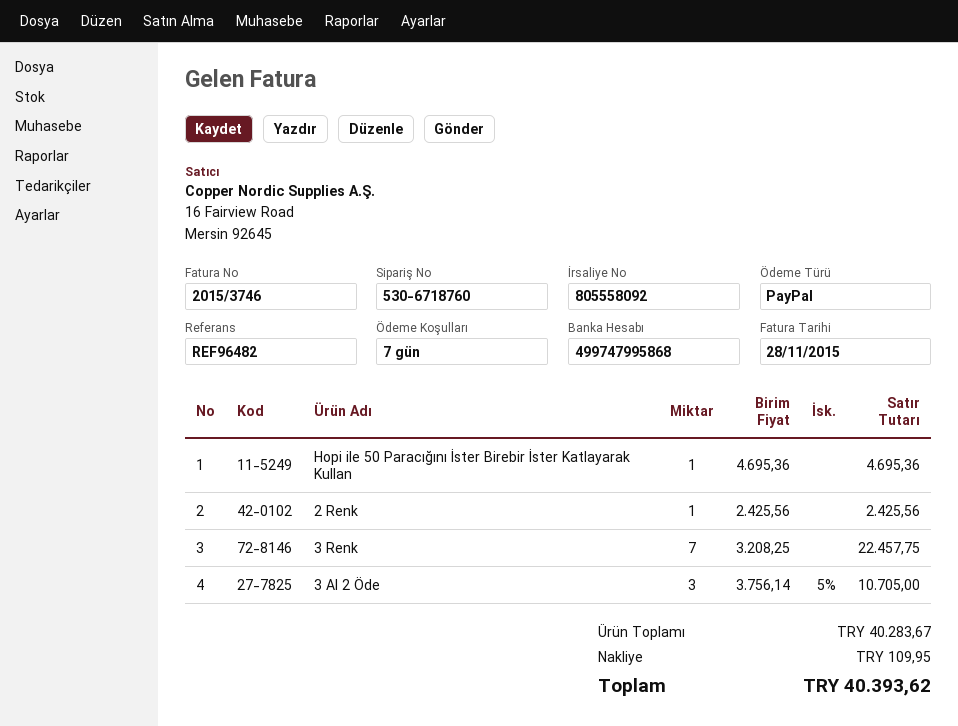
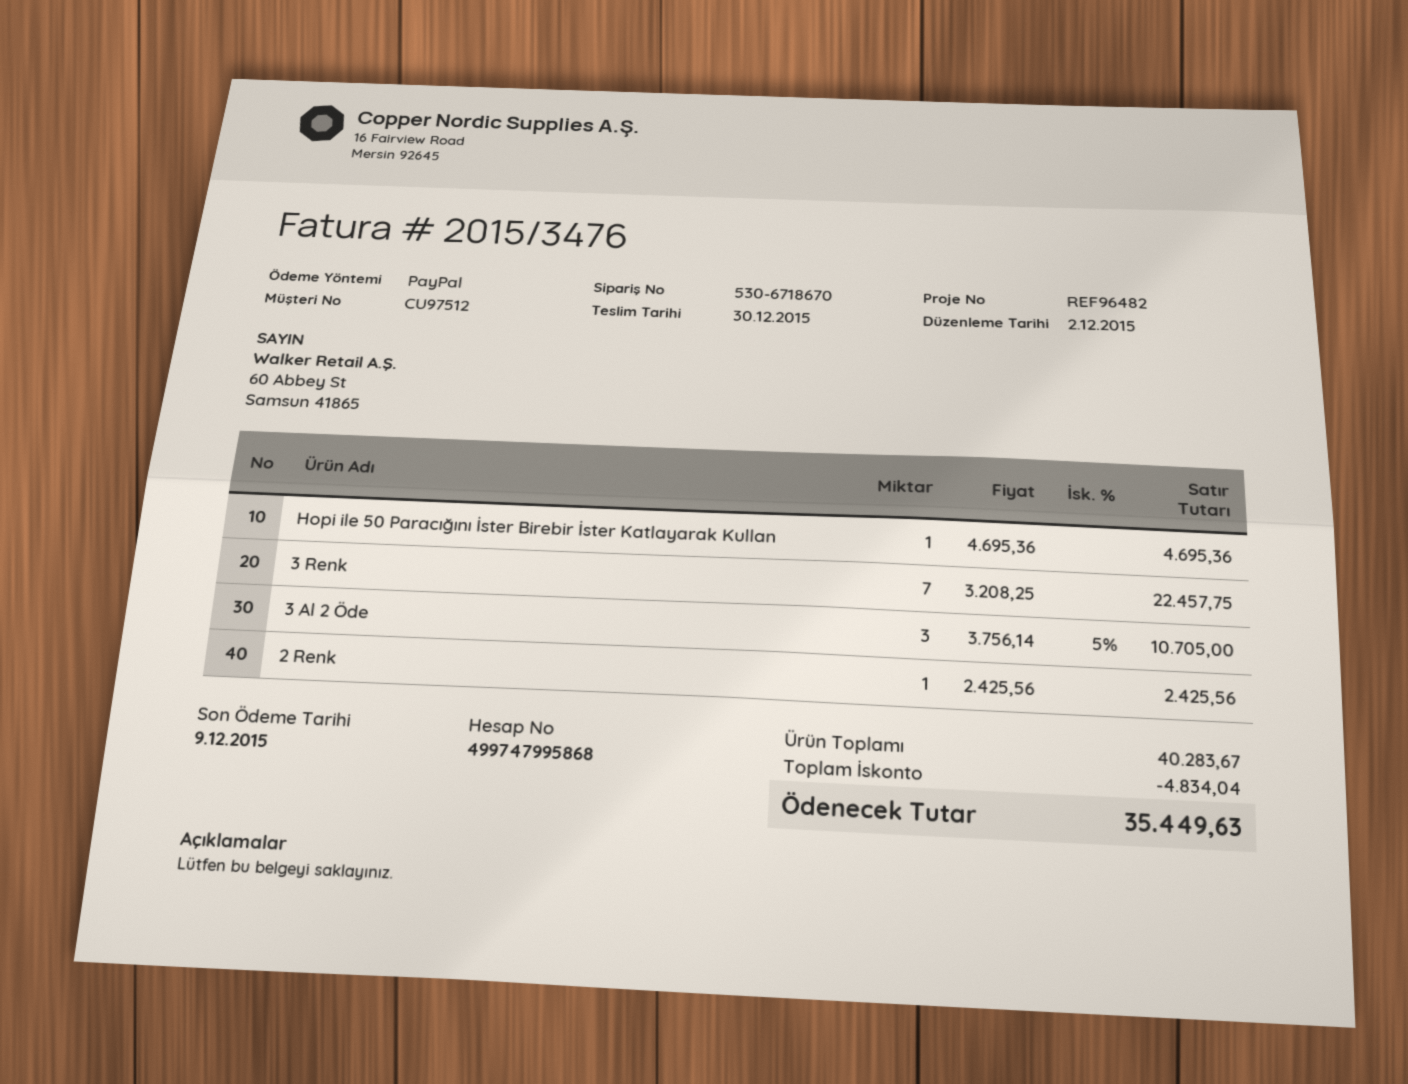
order number: 530-6718760 -> 530-6718670
invoice number: 2015/3746 -> 2015/3476
invoice date: 2015-11-28 -> 2015-12-02
discount: none -> 4834.04
shipping: 109.95 -> none
total: 40393.62 -> 35449.63

